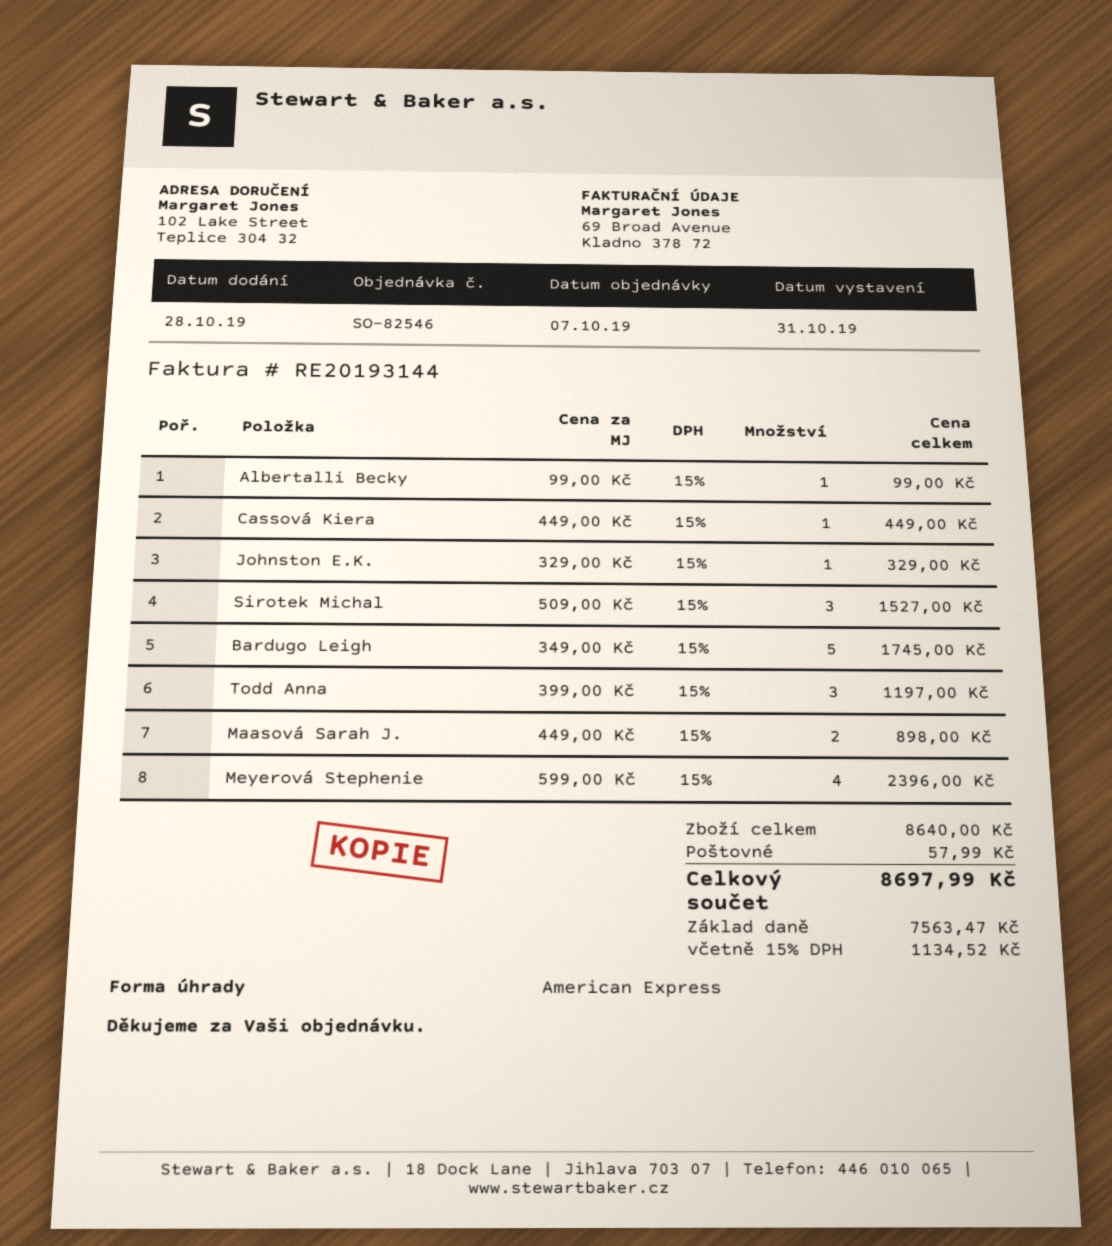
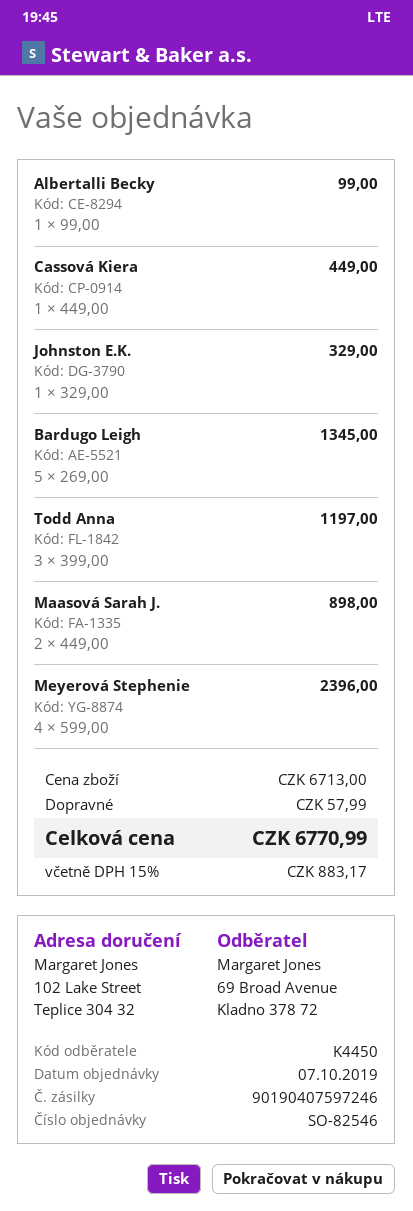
Sirotek Michal: 3 x 509.00 = 1527.00 -> none
Bardugo Leigh: 5 x 349.00 = 1745.00 -> 5 x 269.00 = 1345.00
subtotal: 8640.00 -> 6713.00
tax: 15% = 1134.52 -> 15% = 883.17
total: 8697.99 -> 6770.99

